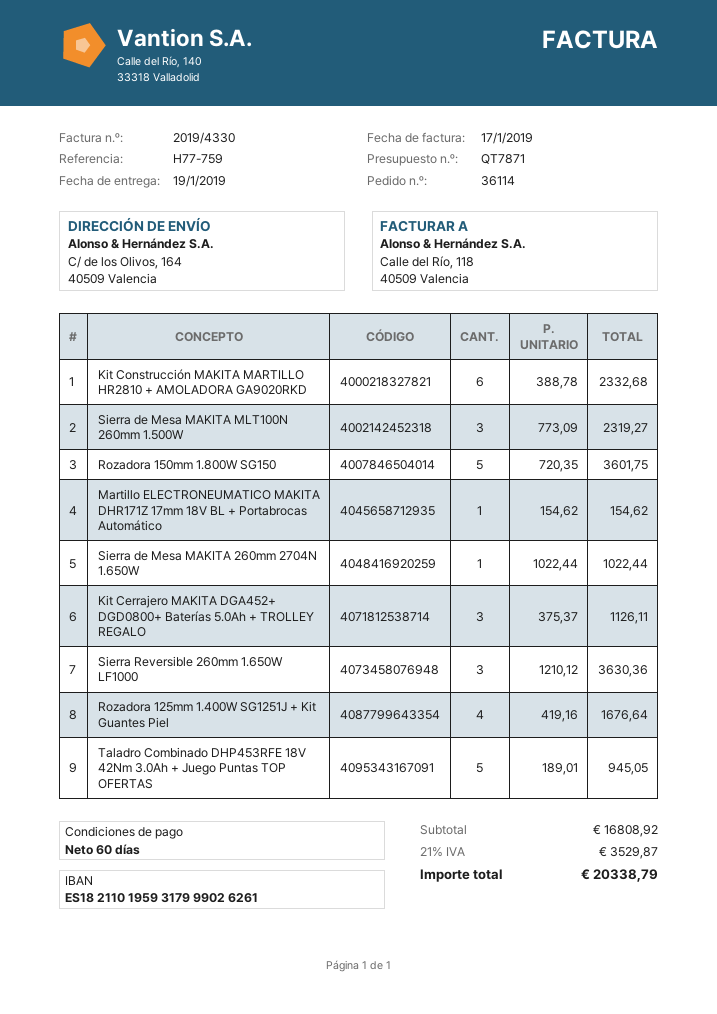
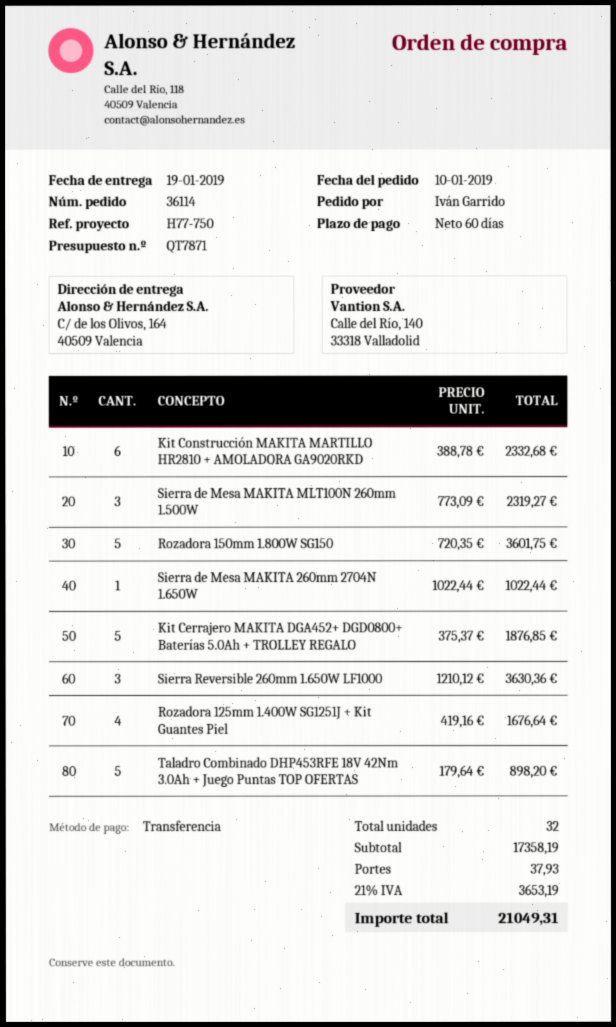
reference: H77-759 -> H77-750
Martillo ELECTRONEUMATICO MAKITA DHR171Z 17mm 18V BL + Portabrocas Automático: 1 x 154.62 = 154.62 -> none
Kit Cerrajero MAKITA DGA452+ DGD0800+ Baterías 5.0Ah + TROLLEY REGALO: 3 x 375.37 = 1126.11 -> 5 x 375.37 = 1876.85
Taladro Combinado DHP453RFE 18V 42Nm 3.0Ah + Juego Puntas TOP OFERTAS: 5 x 189.01 = 945.05 -> 5 x 179.64 = 898.20
subtotal: 16808.92 -> 17358.19
shipping: none -> 37.93
tax: 21% = 3529.87 -> 21% = 3653.19
total: 20338.79 -> 21049.31

